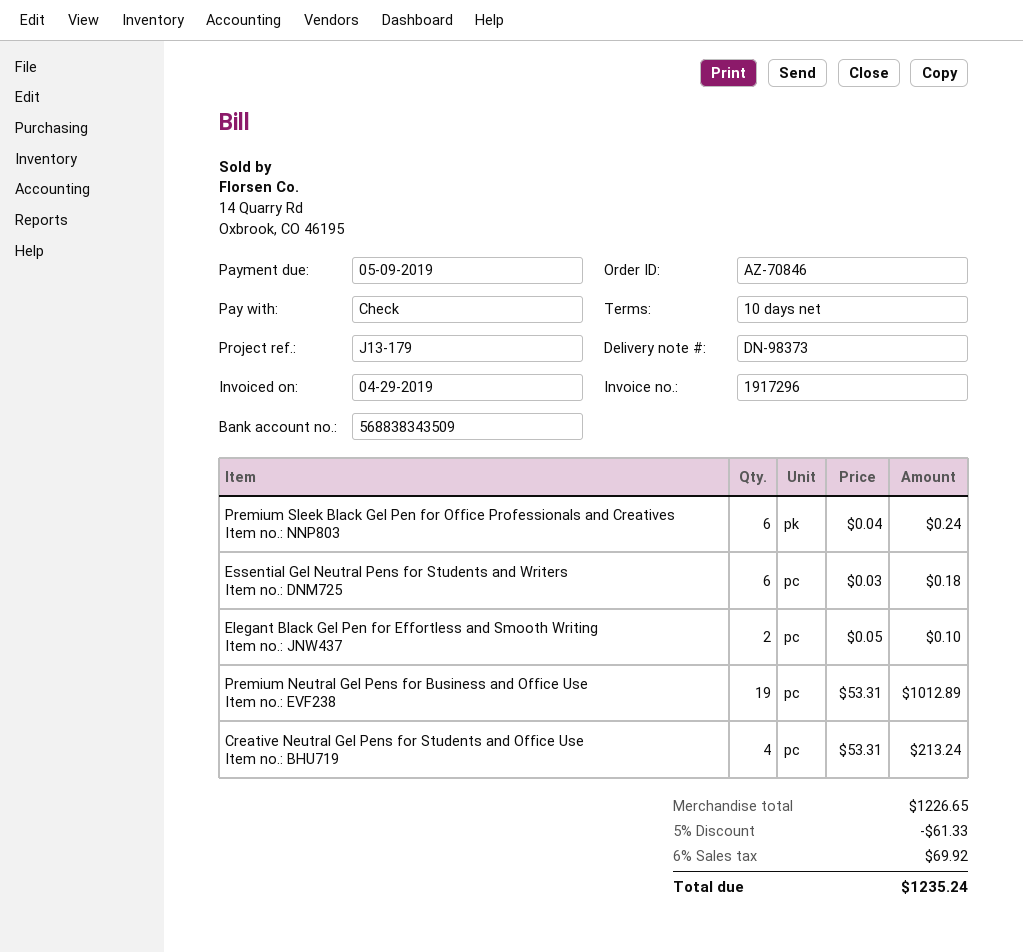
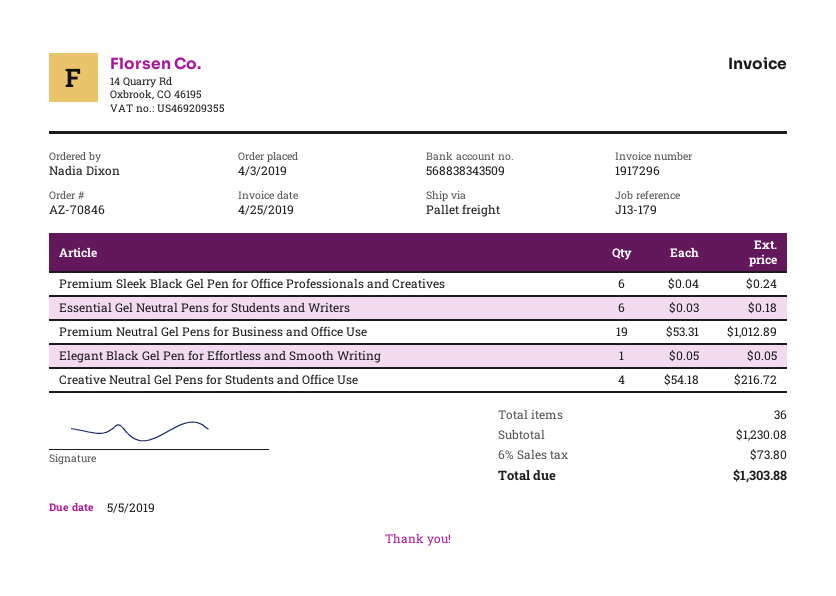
invoice date: 2019-04-29 -> 2019-04-25
due date: 2019-05-09 -> 2019-05-05
Elegant Black Gel Pen for Effortless and Smooth Writing: 2 x 0.05 = 0.10 -> 1 x 0.05 = 0.05
Creative Neutral Gel Pens for Students and Office Use: 4 x 53.31 = 213.24 -> 4 x 54.18 = 216.72
subtotal: 1226.65 -> 1230.08
discount: 5% = 61.33 -> none
tax: 6% = 69.92 -> 6% = 73.80
total: 1235.24 -> 1303.88

